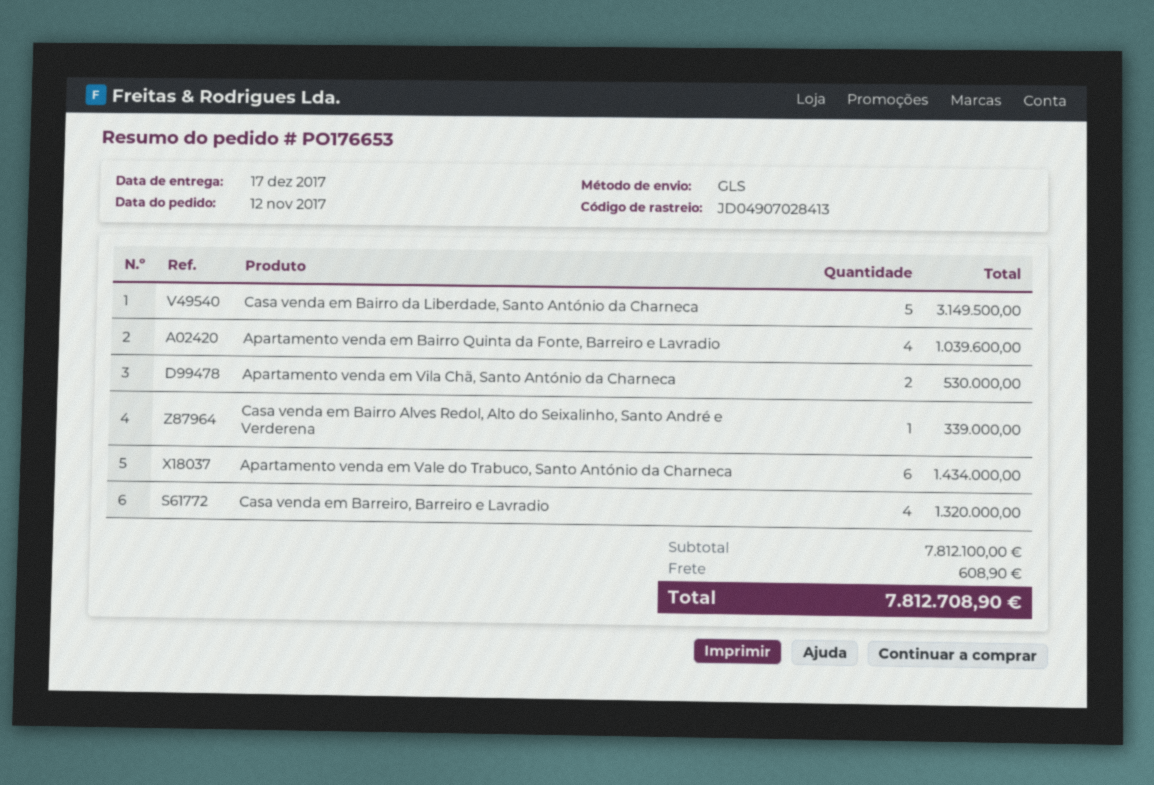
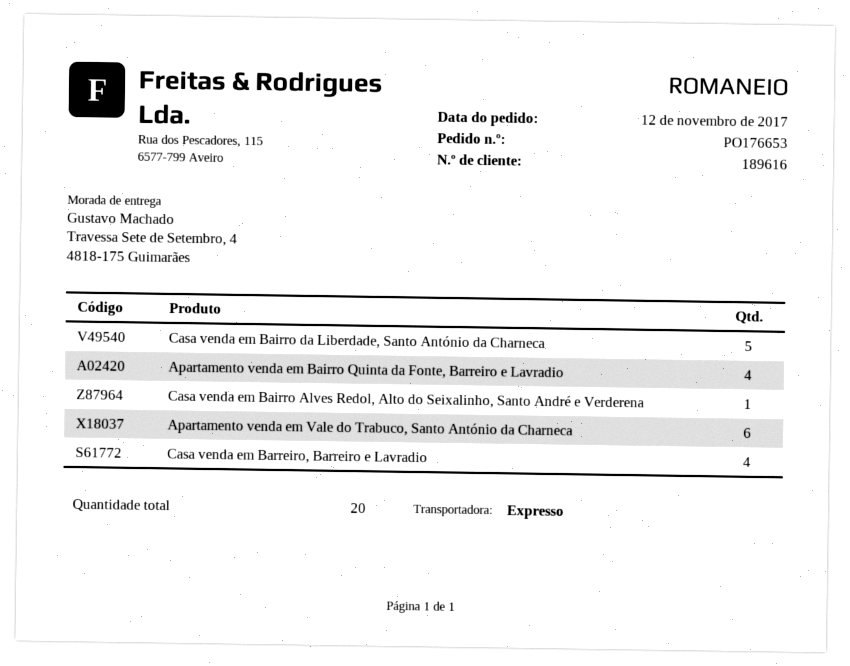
shipping method: GLS -> express
Apartamento venda em Vila Chã, Santo António da Charneca: 2 -> none

